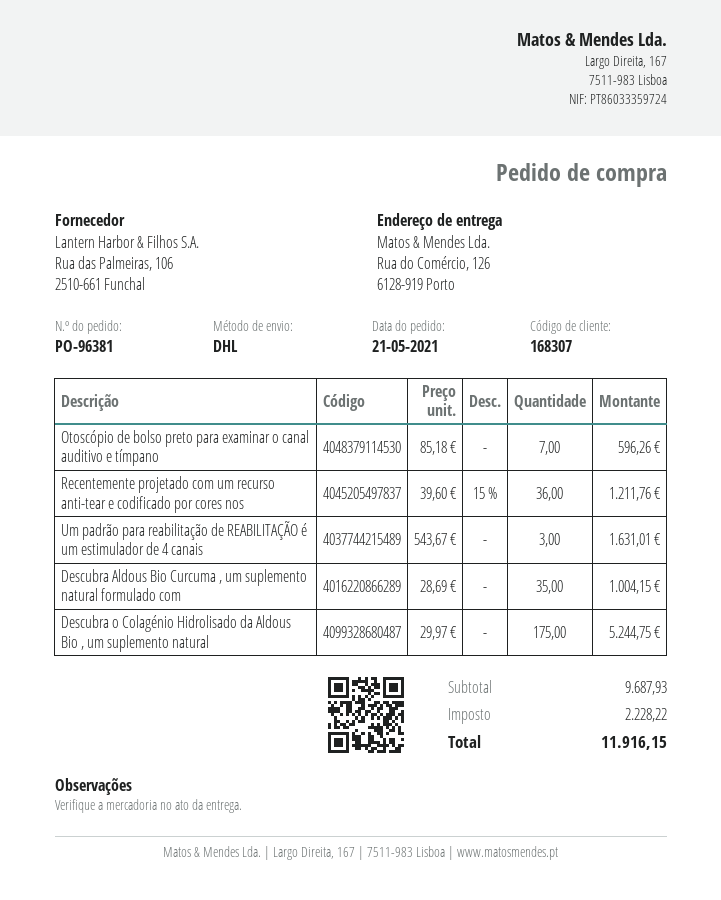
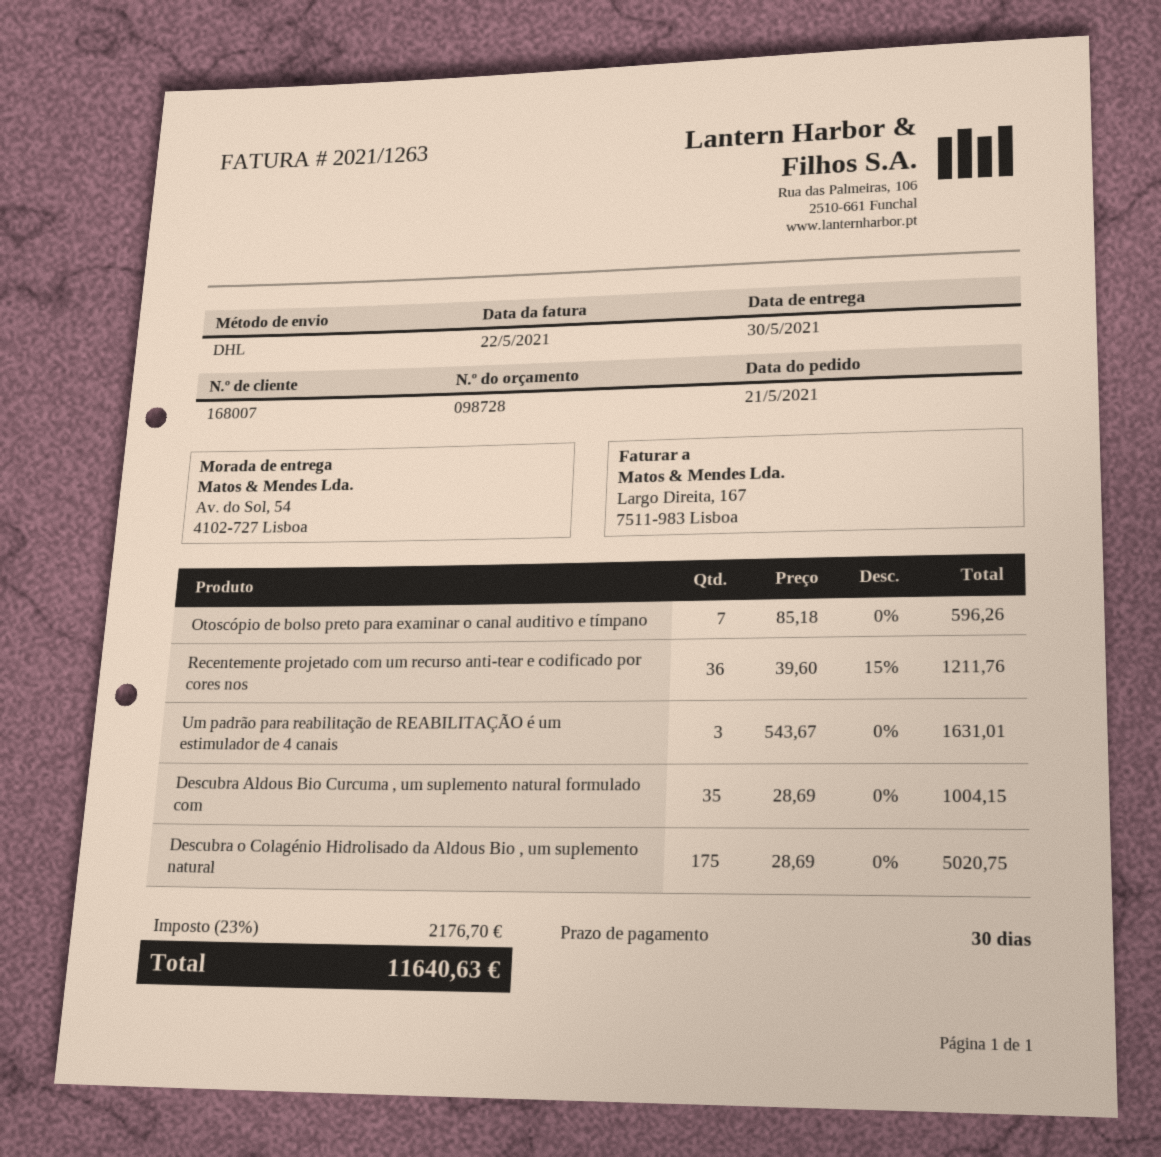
customer number: 168307 -> 168007
ship to: Rua do Comércio, 126, 6128-919 Porto -> Av. do Sol, 54, 4102-727 Lisboa
Descubra o Colagénio Hidrolisado da Aldous Bio , um suplemento natural: 175 x 29.97 = 5244.75 -> 175 x 28.69 = 5020.75
tax: 2228.22 -> 2176.70
total: 11916.15 -> 11640.63

